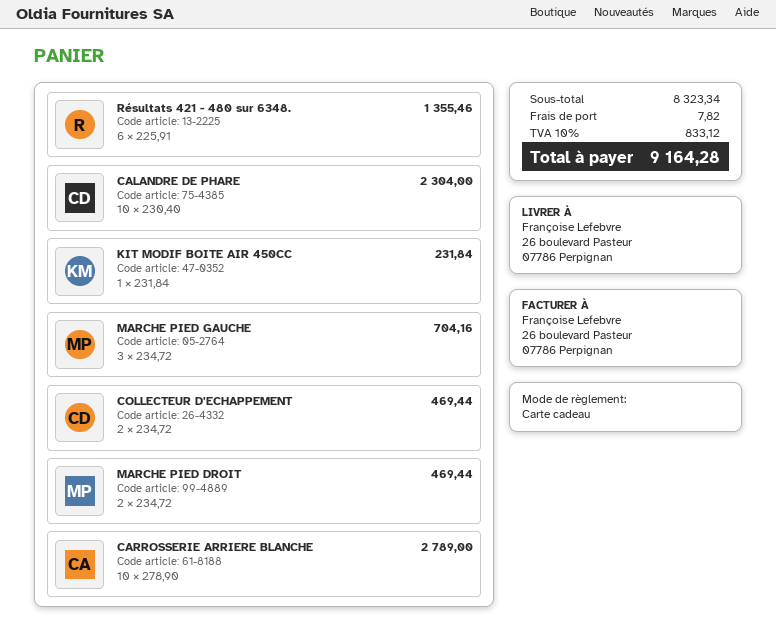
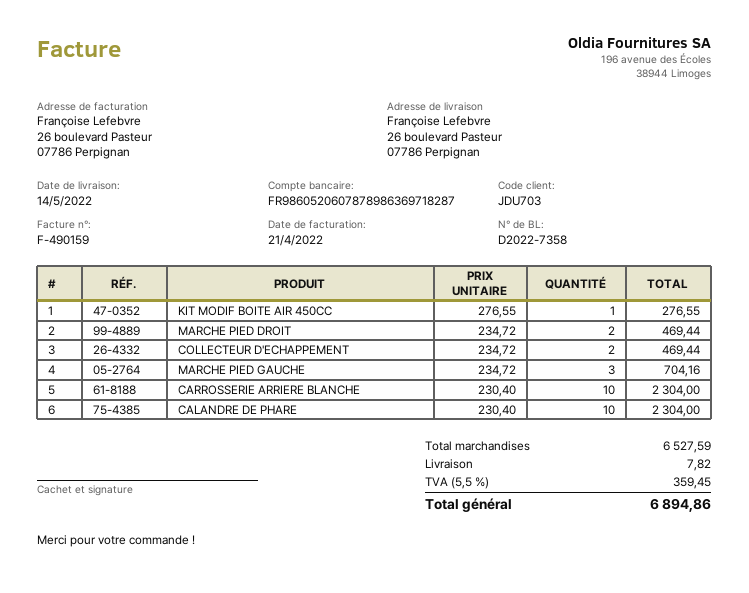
Résultats 421 - 480 sur 6348.: 6 x 225.91 = 1355.46 -> none
KIT MODIF BOITE AIR 450CC: 1 x 231.84 = 231.84 -> 1 x 276.55 = 276.55
CARROSSERIE ARRIERE BLANCHE: 10 x 278.90 = 2789.00 -> 10 x 230.40 = 2304.00
subtotal: 8323.34 -> 6527.59
tax: 10% = 833.12 -> 5.5% = 359.45
total: 9164.28 -> 6894.86

